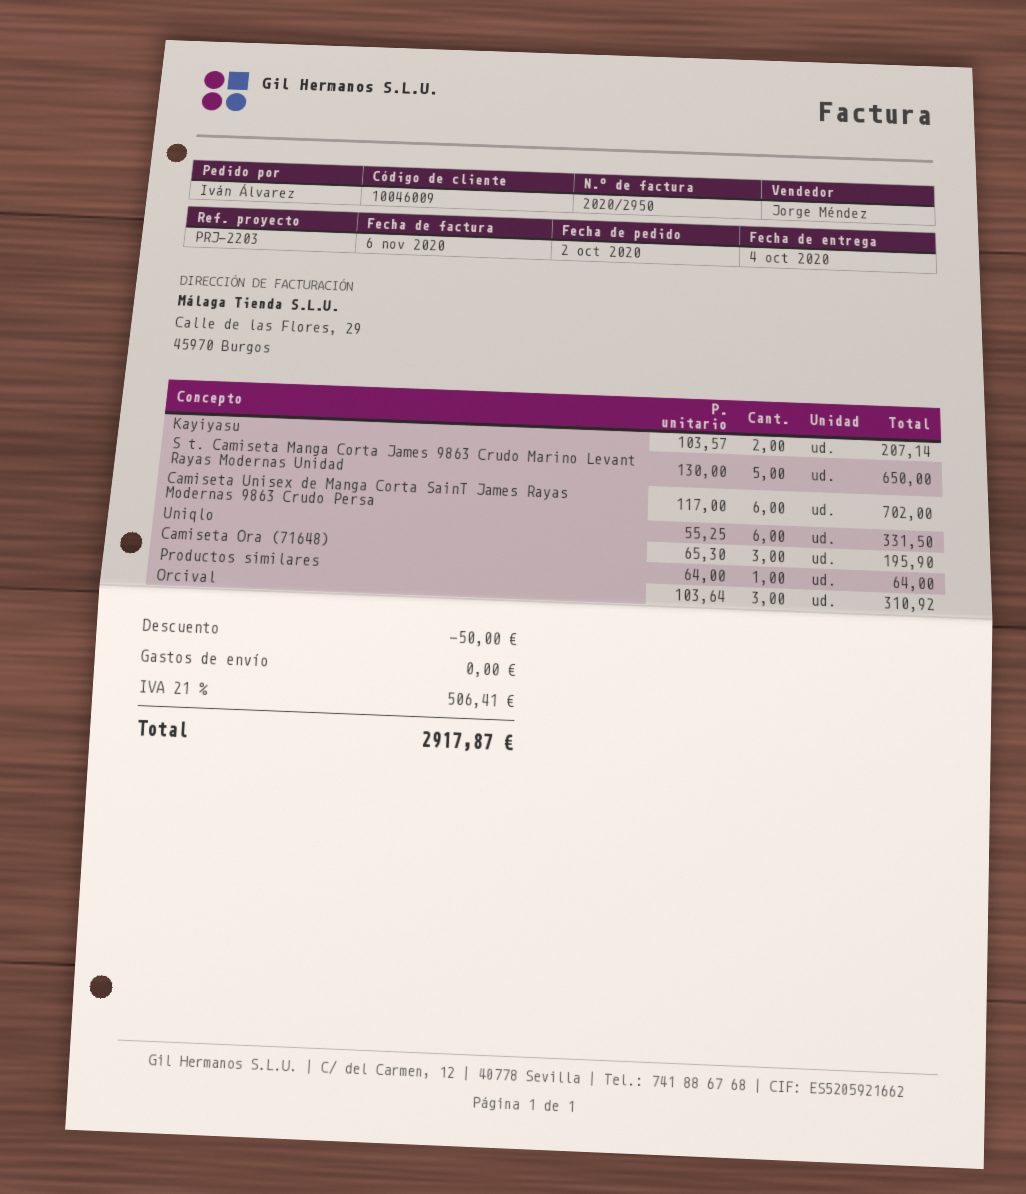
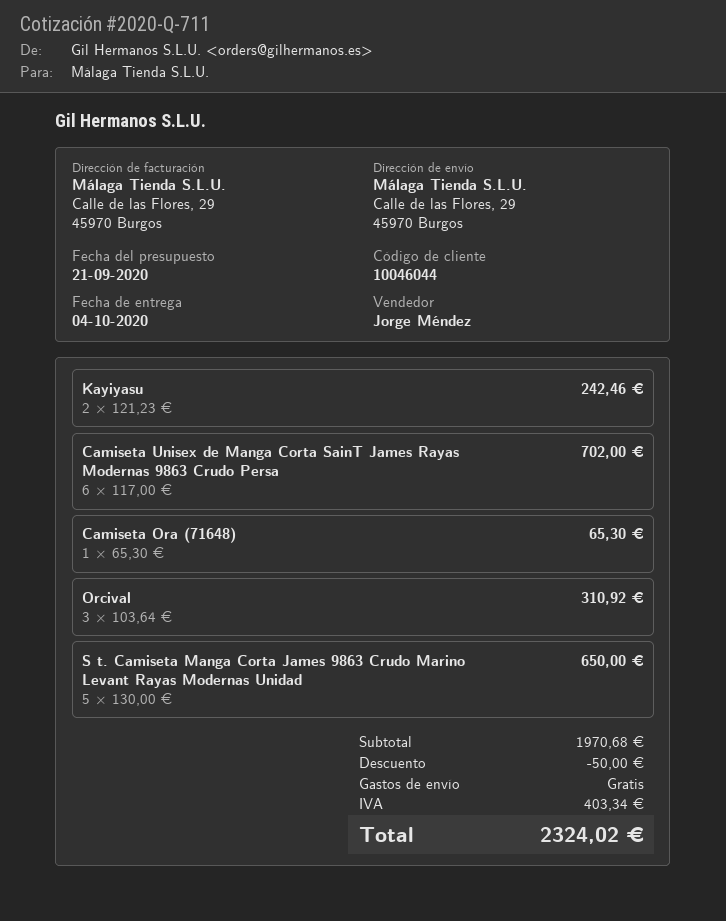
customer number: 10046009 -> 10046044
Kayiyasu: 2 x 103.57 = 207.14 -> 2 x 121.23 = 242.46
Uniqlo: 6 x 55.25 = 331.50 -> none
Camiseta Ora (71648): 3 x 65.30 = 195.90 -> 1 x 65.30 = 65.30
Productos similares: 1 x 64.00 = 64.00 -> none
tax: 506.41 -> 403.34
total: 2917.87 -> 2324.02

